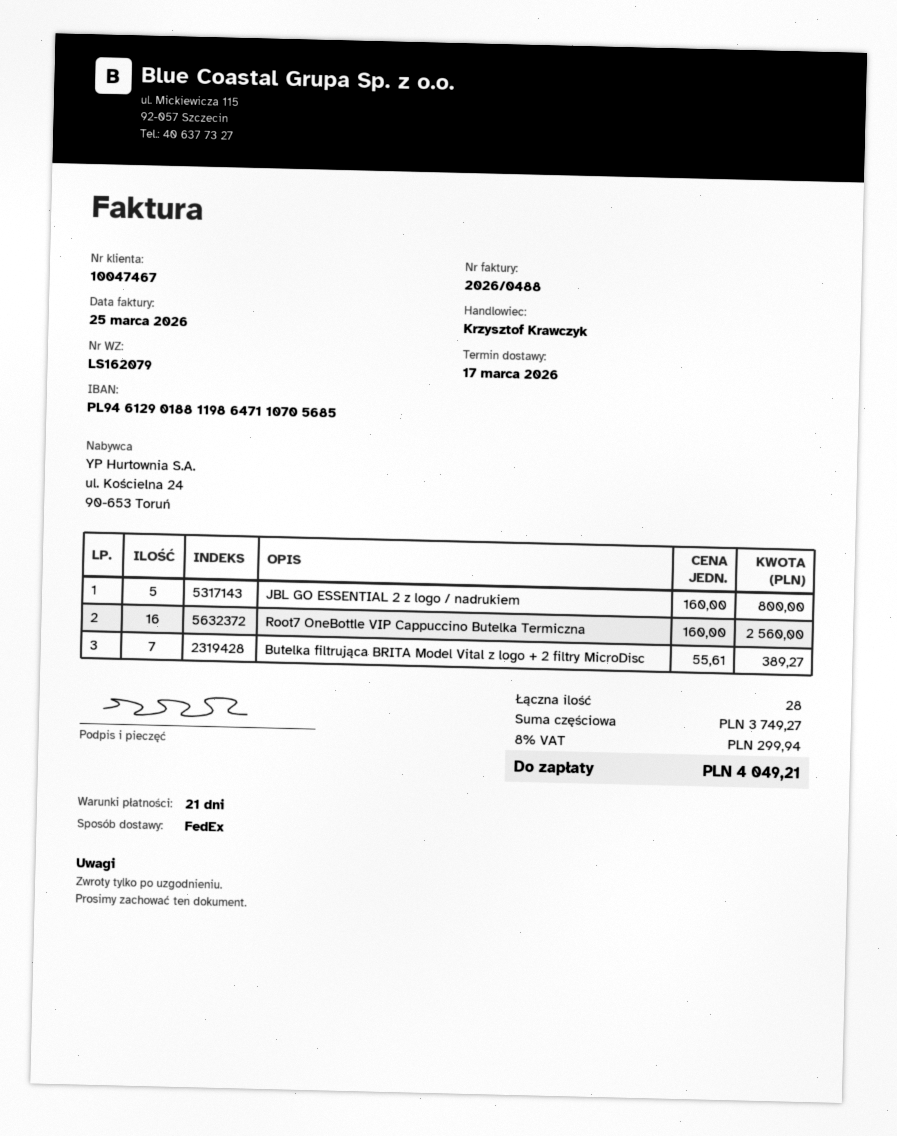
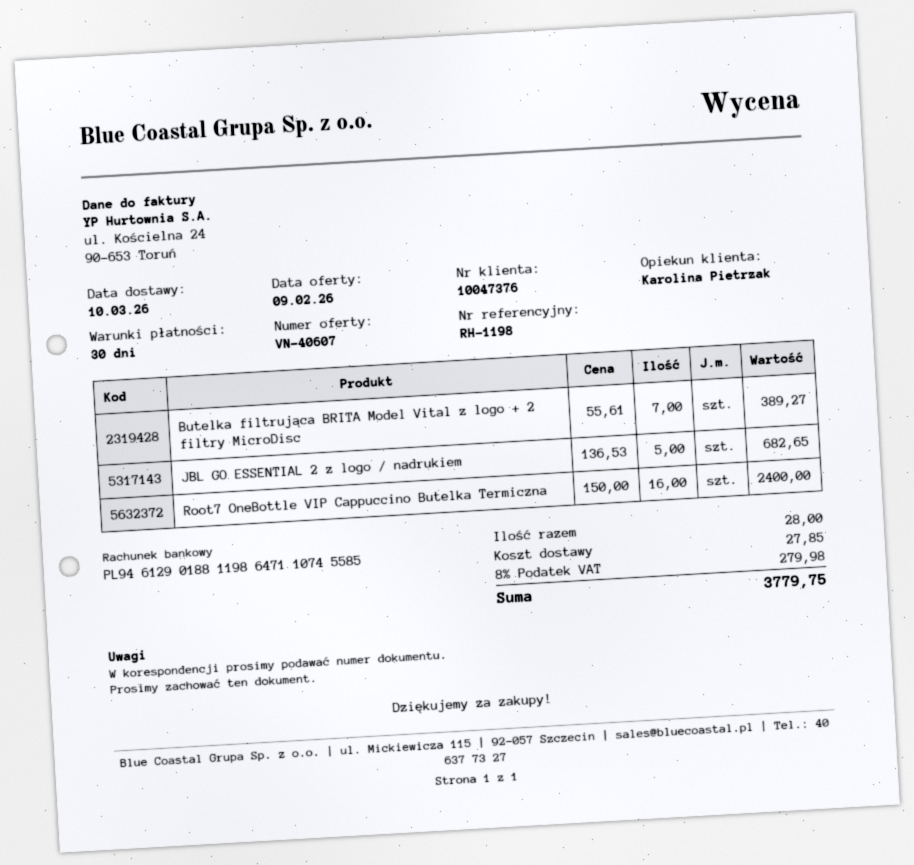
delivery date: 2026-03-17 -> 2026-03-10
payment terms: 21 days -> 30 days
customer number: 10047467 -> 10047376
sales rep: Krzysztof Krawczyk -> Karolina Pietrzak
bank account: PL94612901881198647110705685 -> PL94612901881198647110745585
JBL GO ESSENTIAL 2 z logo / nadrukiem: 5 x 160.00 = 800.00 -> 5 x 136.53 = 682.65
Root7 OneBottle VIP Cappuccino Butelka Termiczna: 16 x 160.00 = 2560.00 -> 16 x 150.00 = 2400.00
shipping: none -> 27.85
tax: 8% = 299.94 -> 8% = 279.98
total: 4049.21 -> 3779.75

